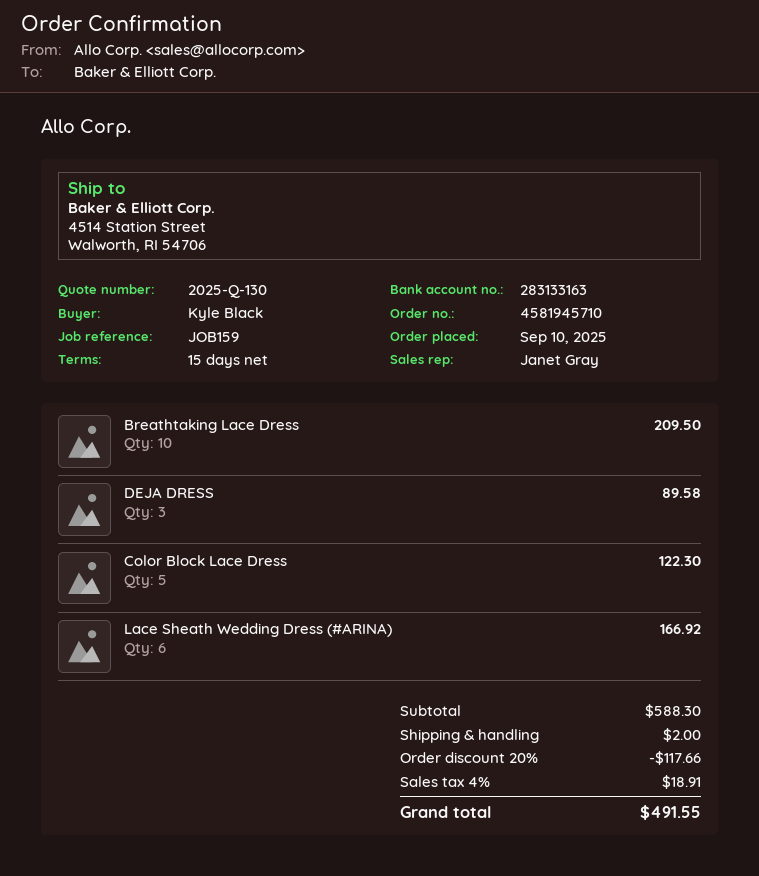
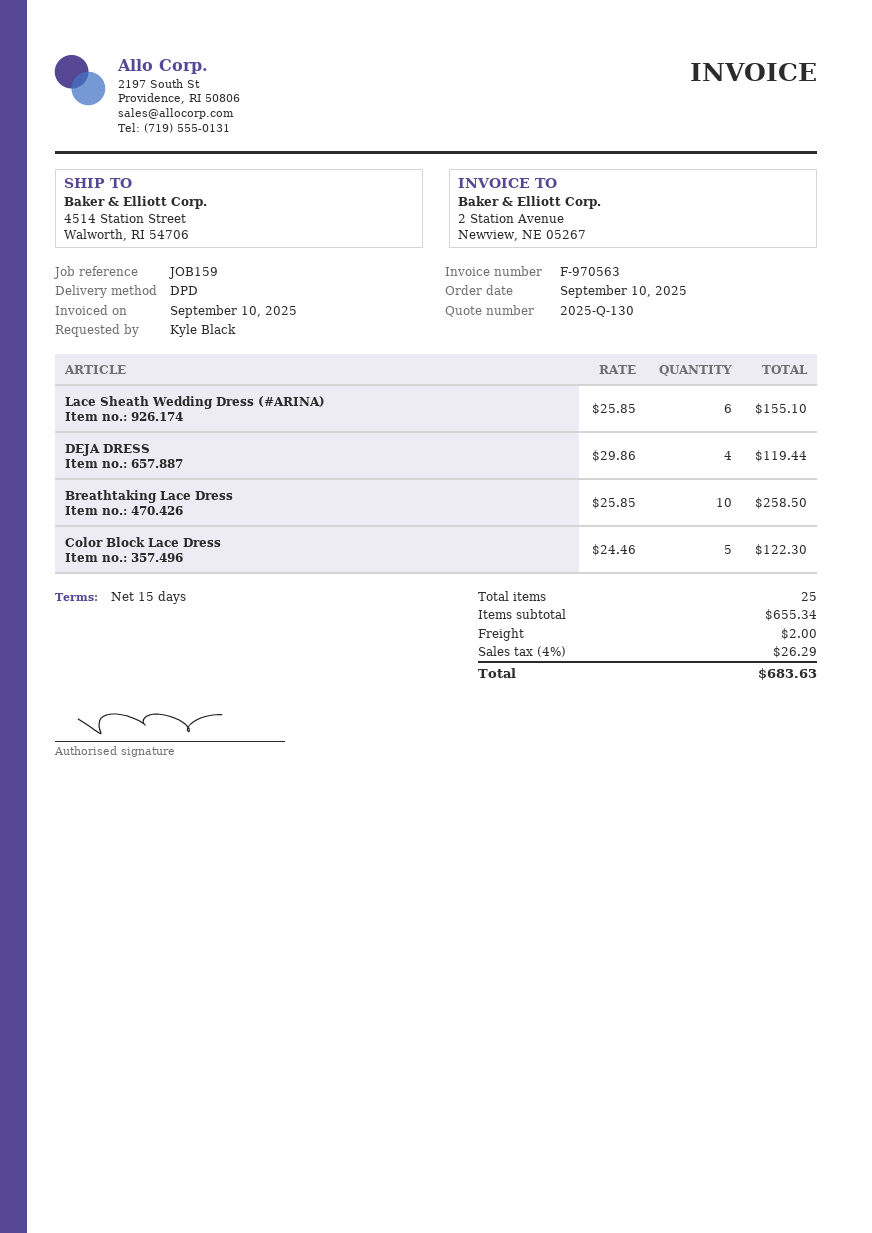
Breathtaking Lace Dress: 10 for 209.50 -> 10 for 258.50
DEJA DRESS: 3 for 89.58 -> 4 for 119.44
Lace Sheath Wedding Dress (#ARINA): 6 for 166.92 -> 6 for 155.10
subtotal: 588.30 -> 655.34
discount: 20% = 117.66 -> none
tax: 4% = 18.91 -> 4% = 26.29
total: 491.55 -> 683.63

